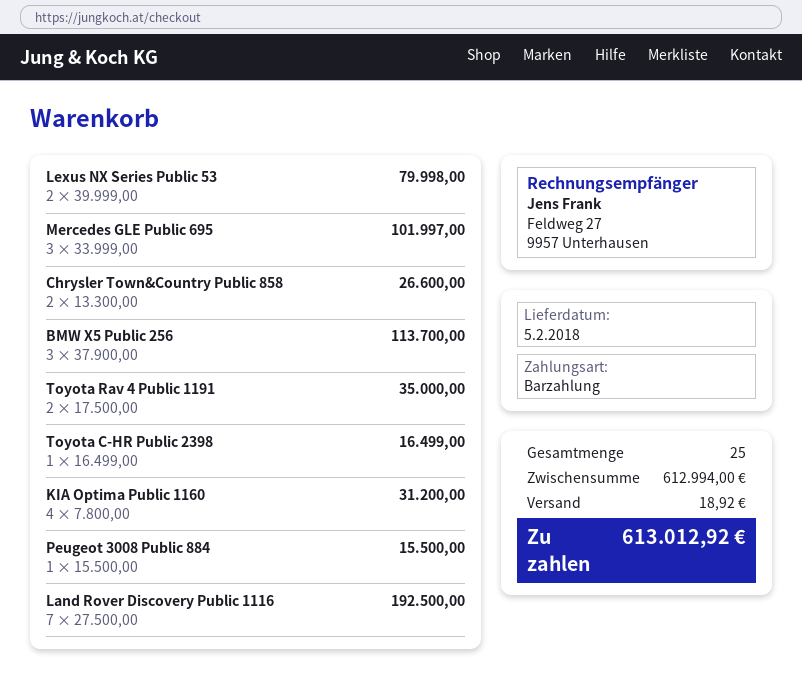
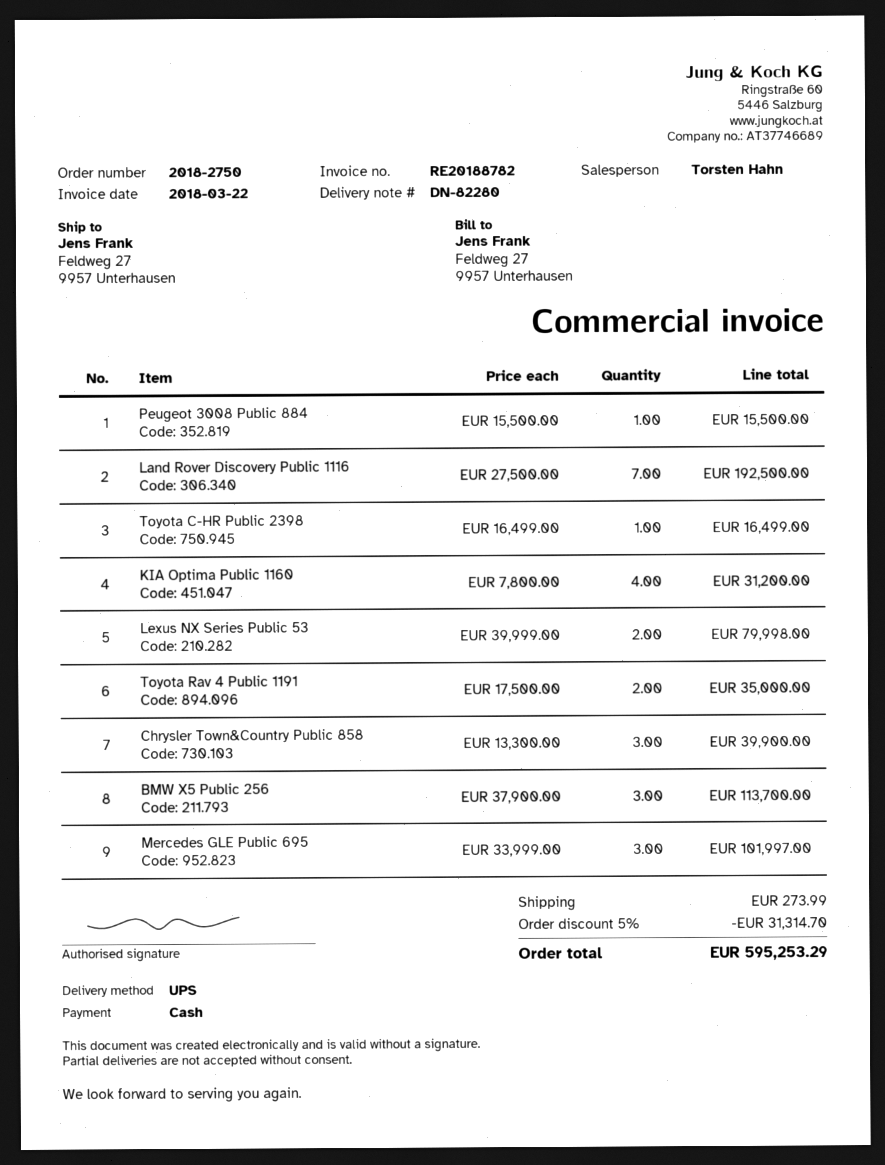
Chrysler Town&Country Public 858: 2 x 13300.00 = 26600.00 -> 3 x 13300.00 = 39900.00
discount: none -> 5% = 31314.70
shipping: 18.92 -> 273.99
total: 613012.92 -> 595253.29

